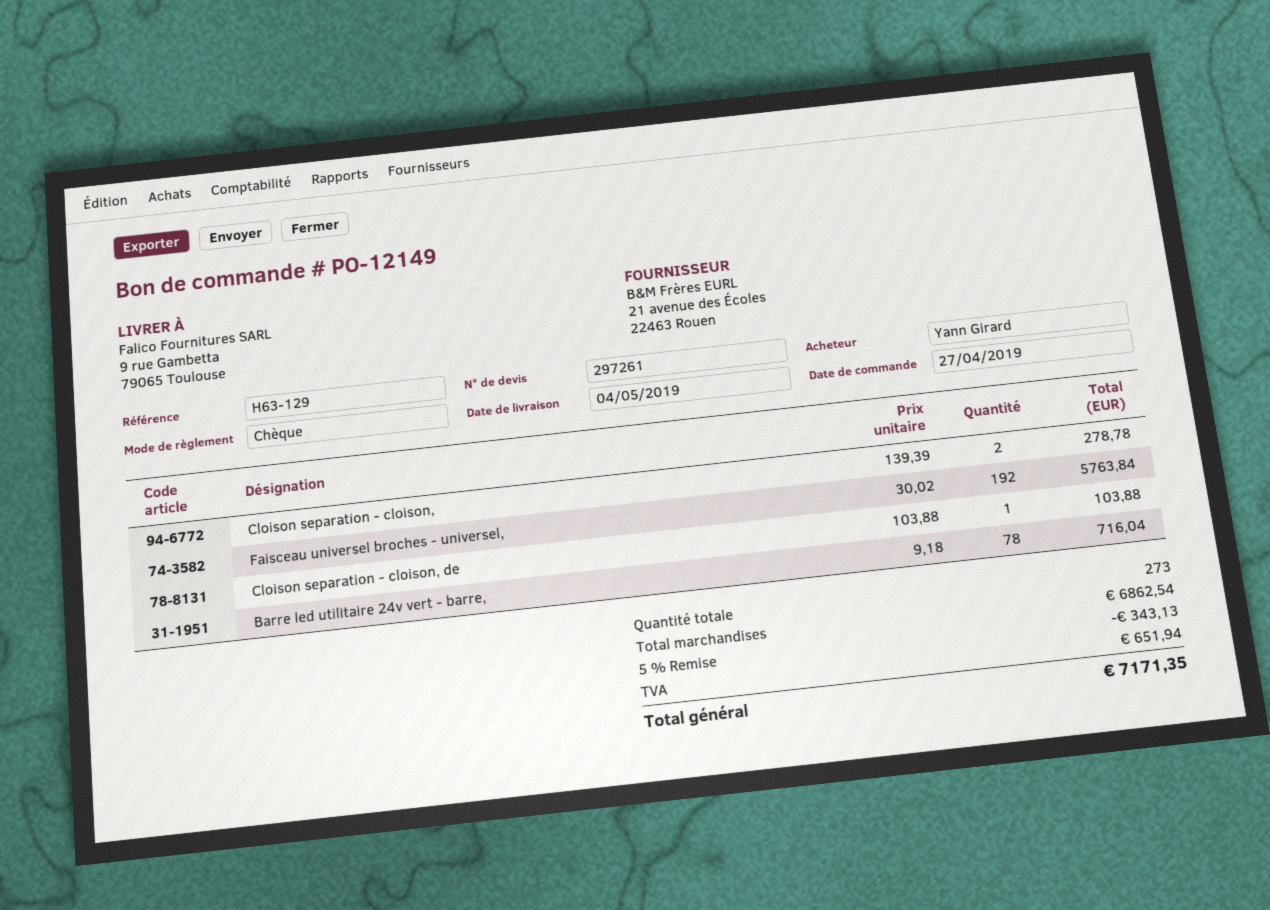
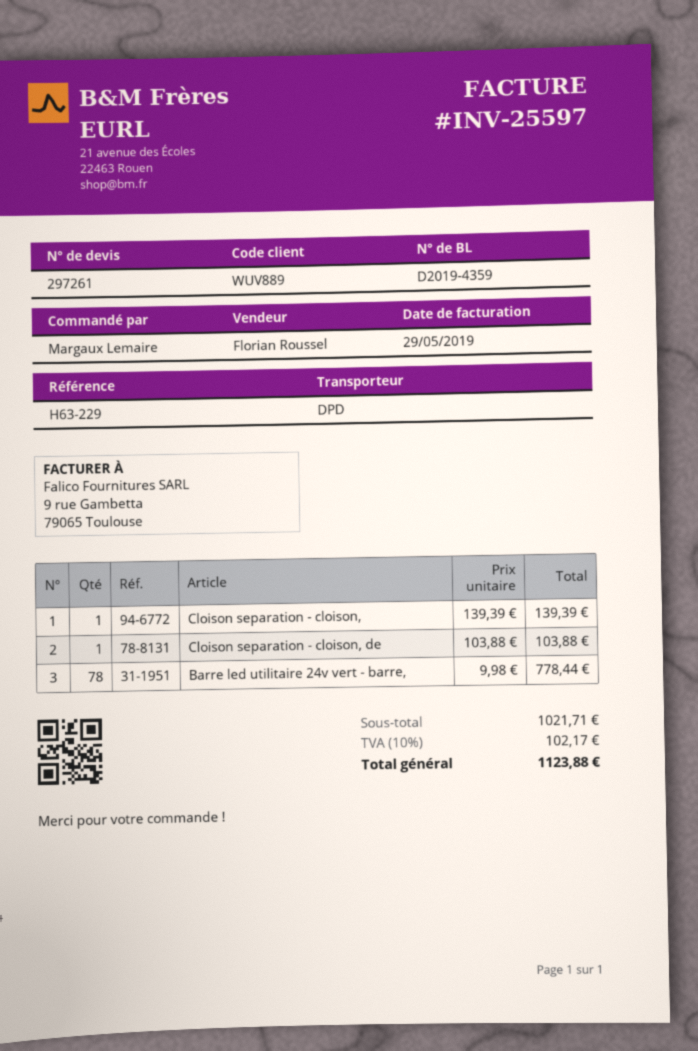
reference: H63-129 -> H63-229
ordered by: Yann Girard -> Margaux Lemaire
Cloison separation - cloison,: 2 x 139.39 = 278.78 -> 1 x 139.39 = 139.39
Faisceau universel broches - universel,: 192 x 30.02 = 5763.84 -> none
Barre led utilitaire 24v vert - barre,: 78 x 9.18 = 716.04 -> 78 x 9.98 = 778.44
subtotal: 6862.54 -> 1021.71
discount: 5% = 343.13 -> none
tax: 651.94 -> 102.17
total: 7171.35 -> 1123.88

